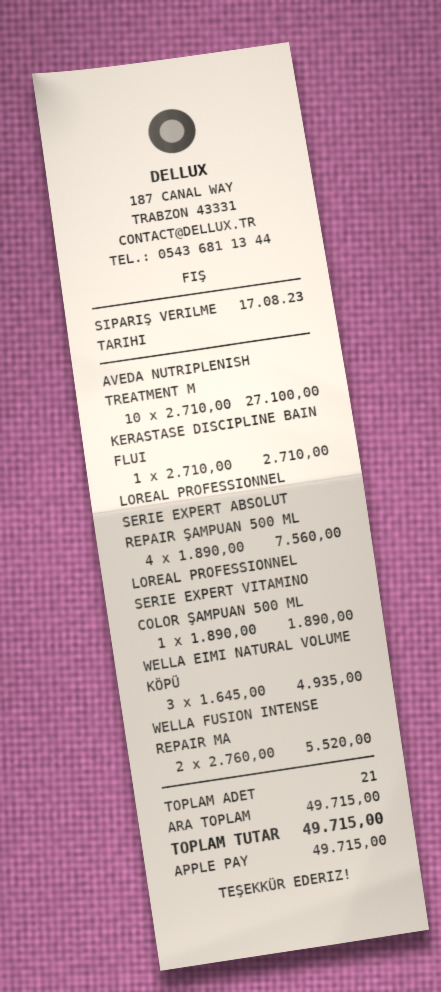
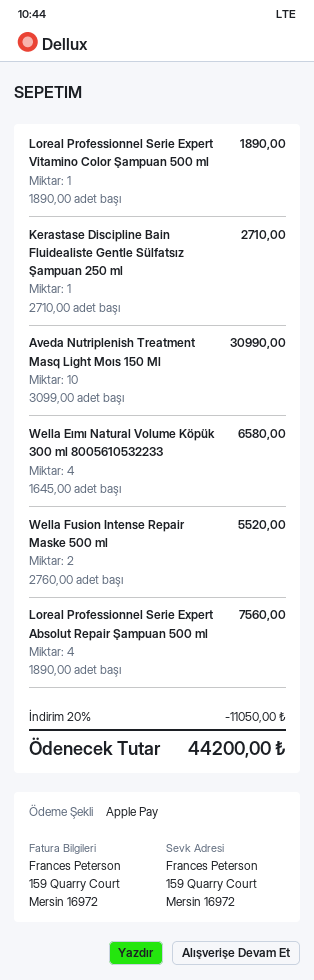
AVEDA NUTRIPLENISH TREATMENT M: 10 x 2710.00 = 27100.00 -> 10 x 3099.00 = 30990.00
WELLA EIMI NATURAL VOLUME KÖPÜ: 3 x 1645.00 = 4935.00 -> 4 x 1645.00 = 6580.00
discount: none -> 20% = 11050.00
total: 49715.00 -> 44200.00

